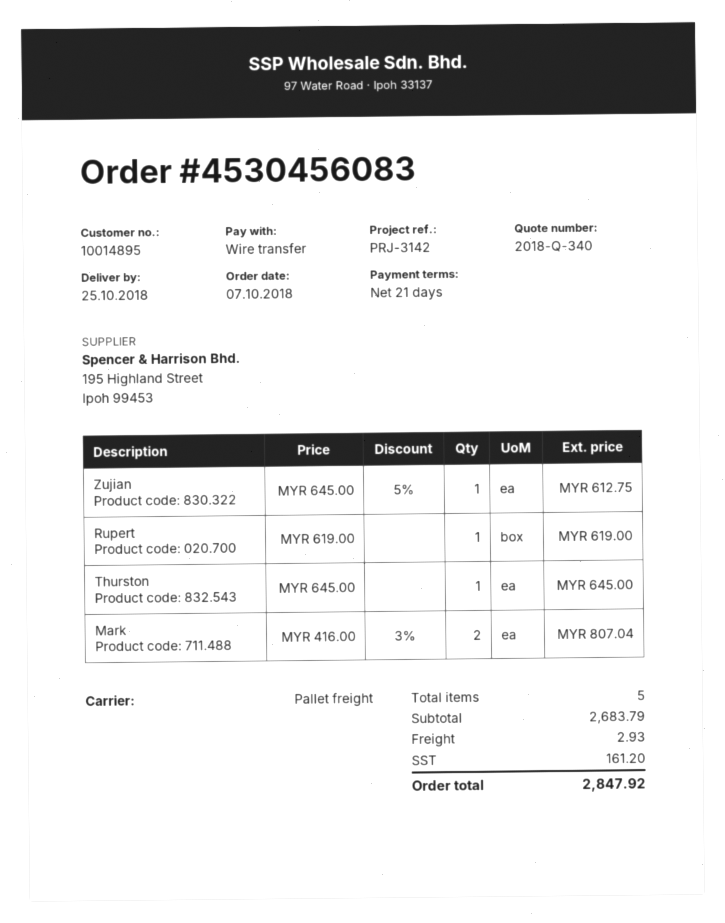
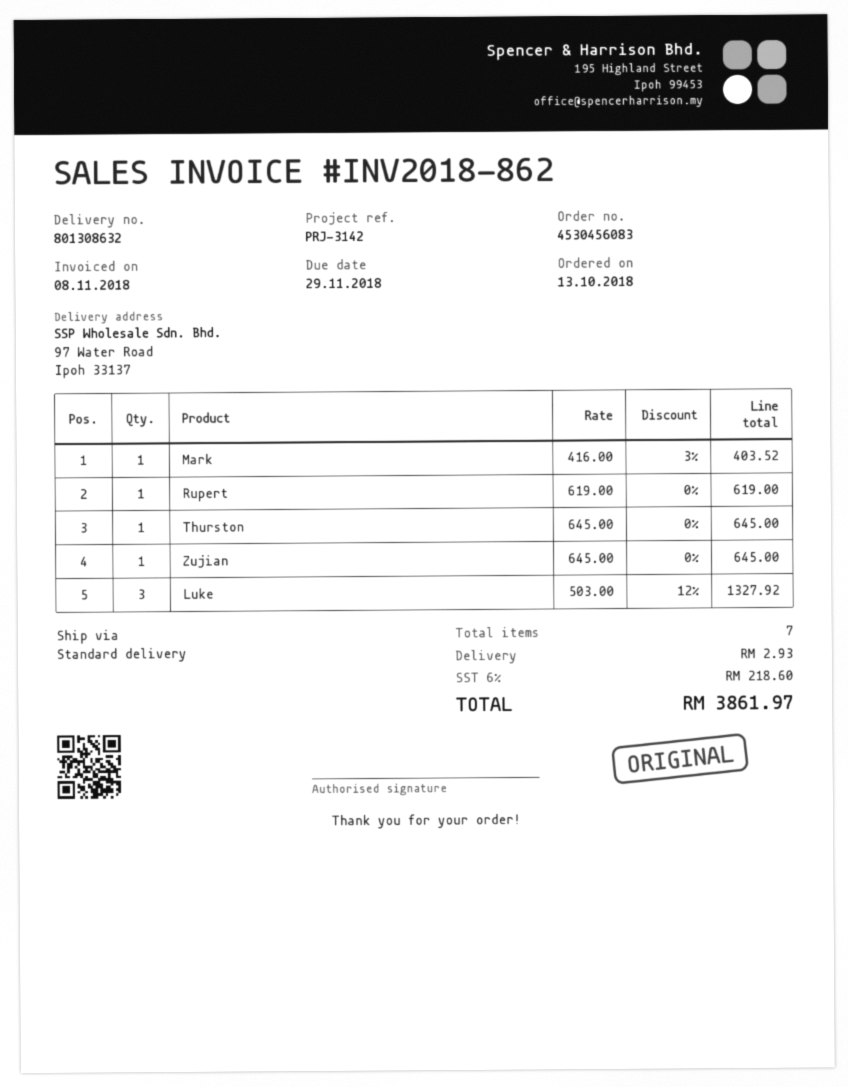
order date: 2018-10-07 -> 2018-10-13
shipping method: pallet freight -> standard
Zujian: 1 x 645.00 - 5% = 612.75 -> 1 x 645.00 = 645.00
Mark: 2 x 416.00 - 3% = 807.04 -> 1 x 416.00 - 3% = 403.52
Luke: none -> 3 x 503.00 - 12% = 1327.92
total quantity: 5 -> 7
tax: 161.20 -> 218.60
total: 2847.92 -> 3861.97

